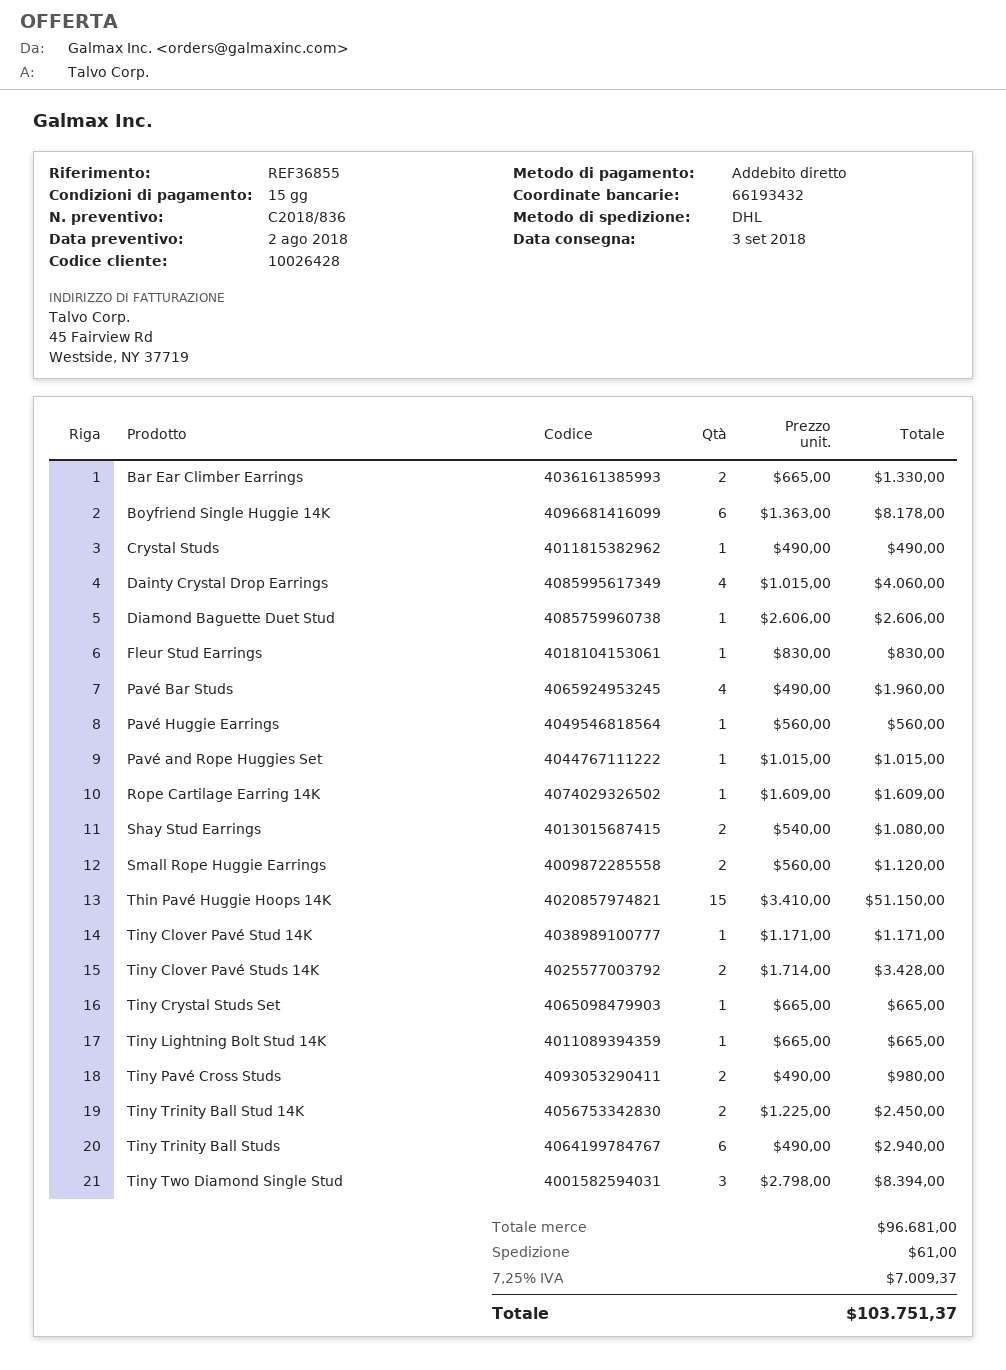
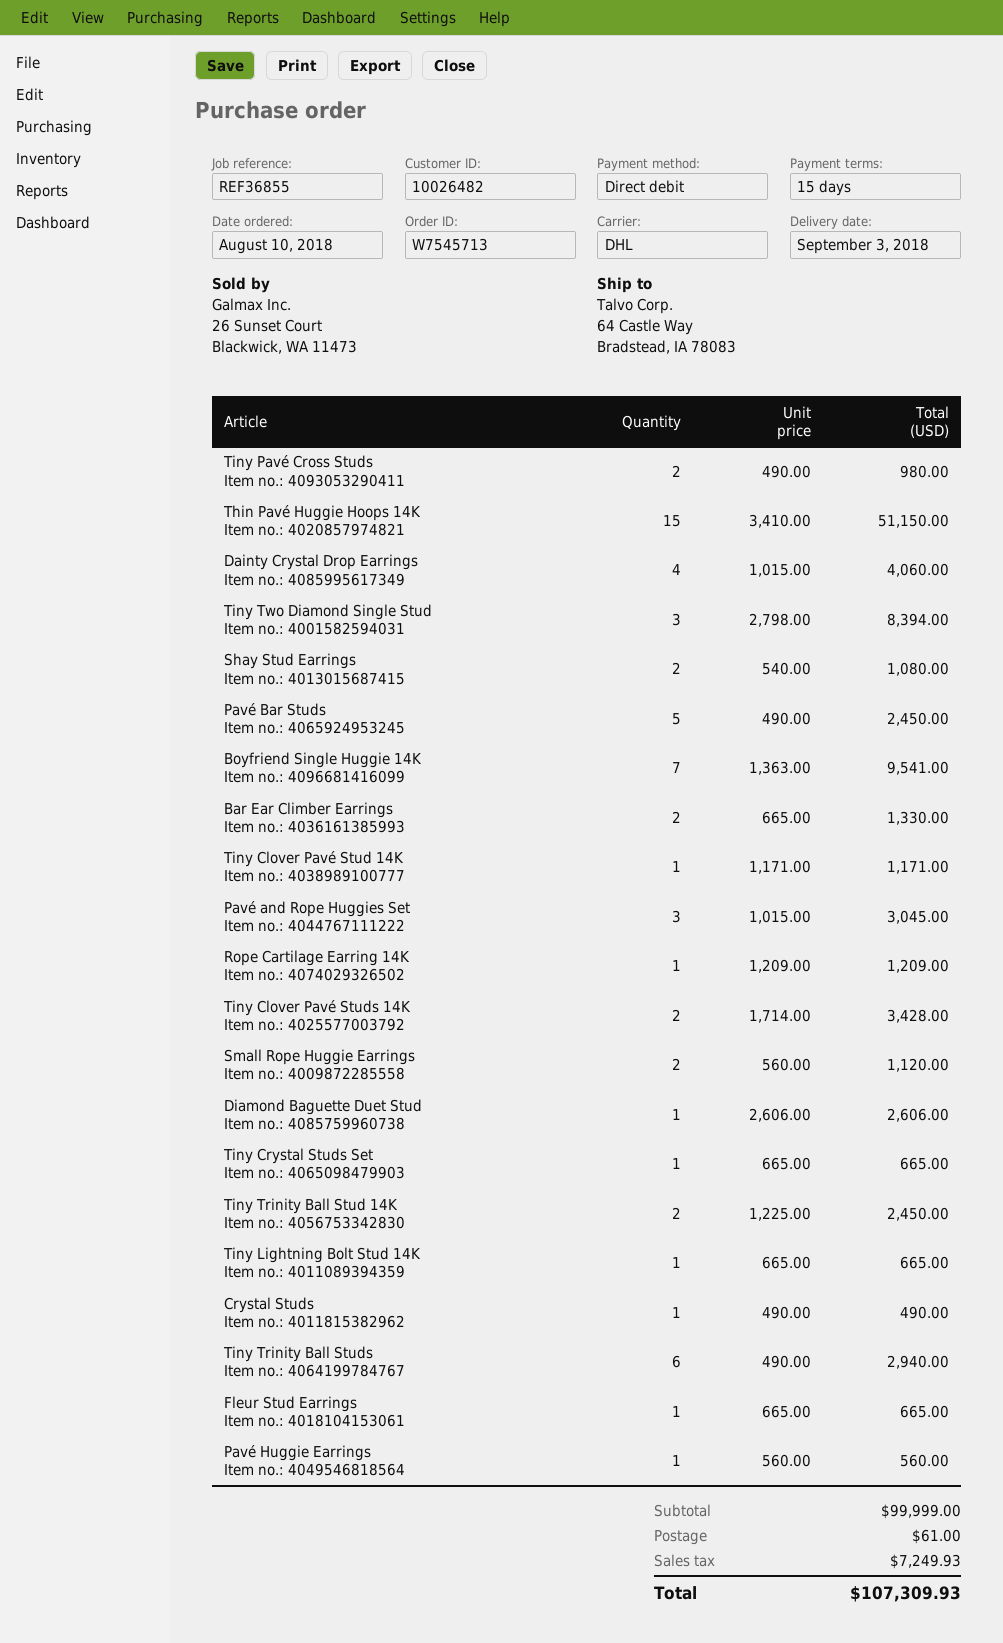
customer number: 10026428 -> 10026482
Boyfriend Single Huggie 14K: 6 x 1363.00 = 8178.00 -> 7 x 1363.00 = 9541.00
Fleur Stud Earrings: 1 x 830.00 = 830.00 -> 1 x 665.00 = 665.00
Pavé Bar Studs: 4 x 490.00 = 1960.00 -> 5 x 490.00 = 2450.00
Pavé and Rope Huggies Set: 1 x 1015.00 = 1015.00 -> 3 x 1015.00 = 3045.00
Rope Cartilage Earring 14K: 1 x 1609.00 = 1609.00 -> 1 x 1209.00 = 1209.00
subtotal: 96681.00 -> 99999.00
tax: 7009.37 -> 7249.93
total: 103751.37 -> 107309.93

